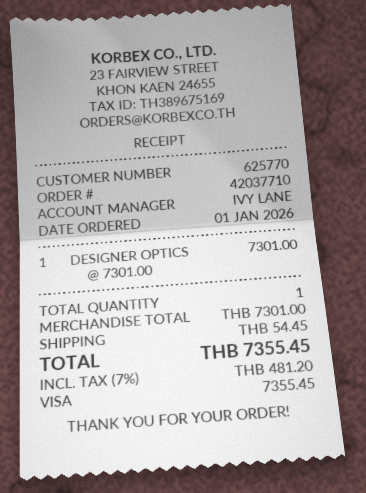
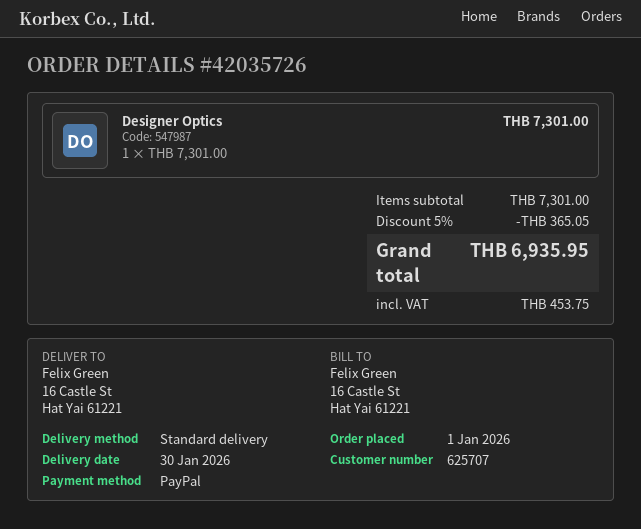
order number: 42037710 -> 42035726
customer number: 625770 -> 625707
payment method: Visa -> PayPal
discount: none -> 5% = 365.05
shipping: 54.45 -> none
tax: 481.20 -> 453.75
total: 7355.45 -> 6935.95

